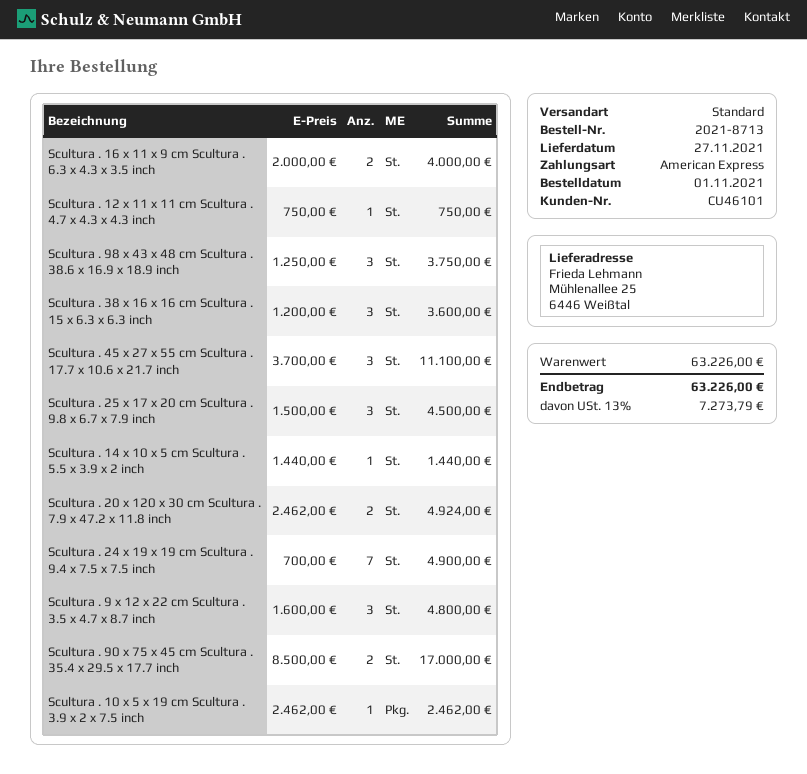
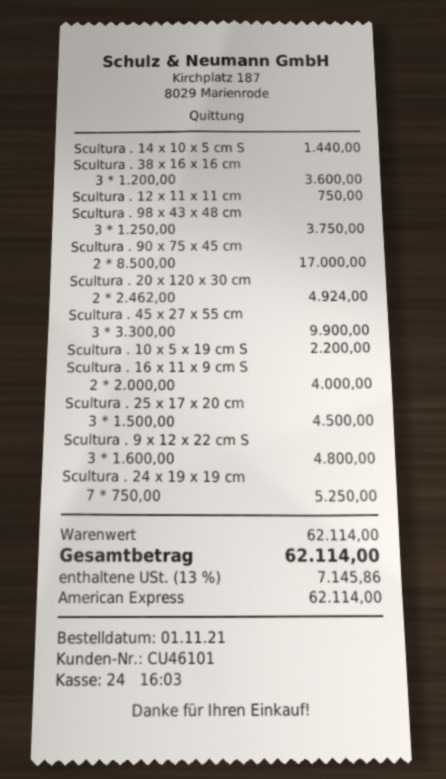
Scultura . 45 x 27 x 55 cm Scultura . 17.7 x 10.6 x 21.7 inch: 3 x 3700.00 = 11100.00 -> 3 x 3300.00 = 9900.00
Scultura . 24 x 19 x 19 cm Scultura . 9.4 x 7.5 x 7.5 inch: 7 x 700.00 = 4900.00 -> 7 x 750.00 = 5250.00
Scultura . 10 x 5 x 19 cm Scultura . 3.9 x 2 x 7.5 inch: 1 x 2462.00 = 2462.00 -> 1 x 2200.00 = 2200.00
subtotal: 63226.00 -> 62114.00
tax: 13% = 7273.79 -> 13% = 7145.86
total: 63226.00 -> 62114.00

